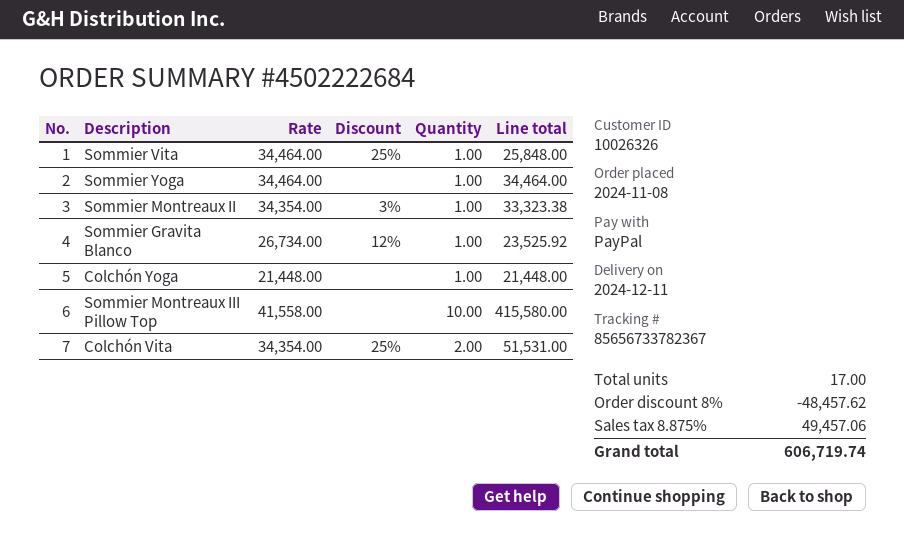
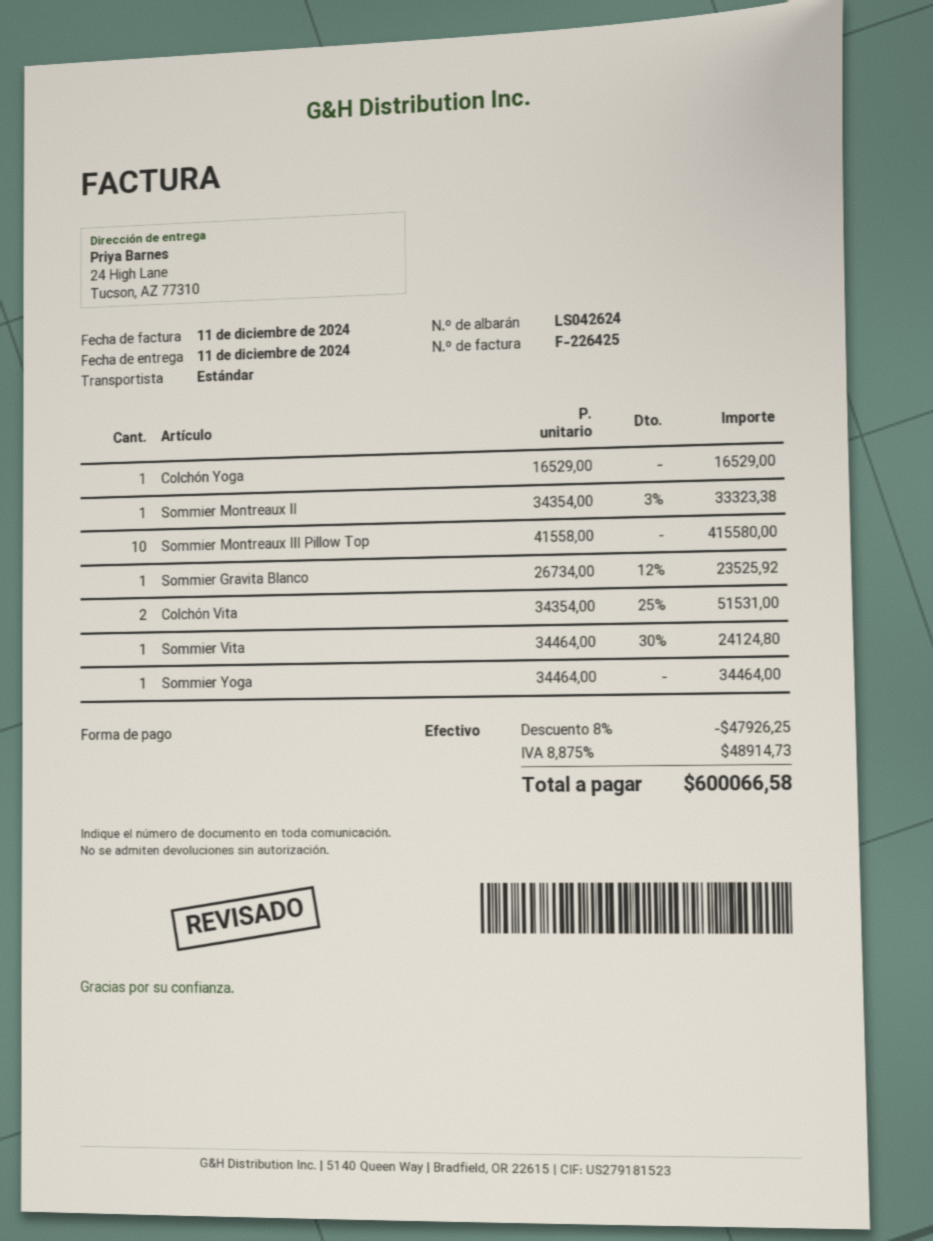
payment method: PayPal -> cash
Sommier Vita: 1 x 34464.00 - 25% = 25848.00 -> 1 x 34464.00 - 30% = 24124.80
Colchón Yoga: 1 x 21448.00 = 21448.00 -> 1 x 16529.00 = 16529.00
discount: 8% = 48457.62 -> 8% = 47926.25
tax: 8.875% = 49457.06 -> 8.875% = 48914.73
total: 606719.74 -> 600066.58

